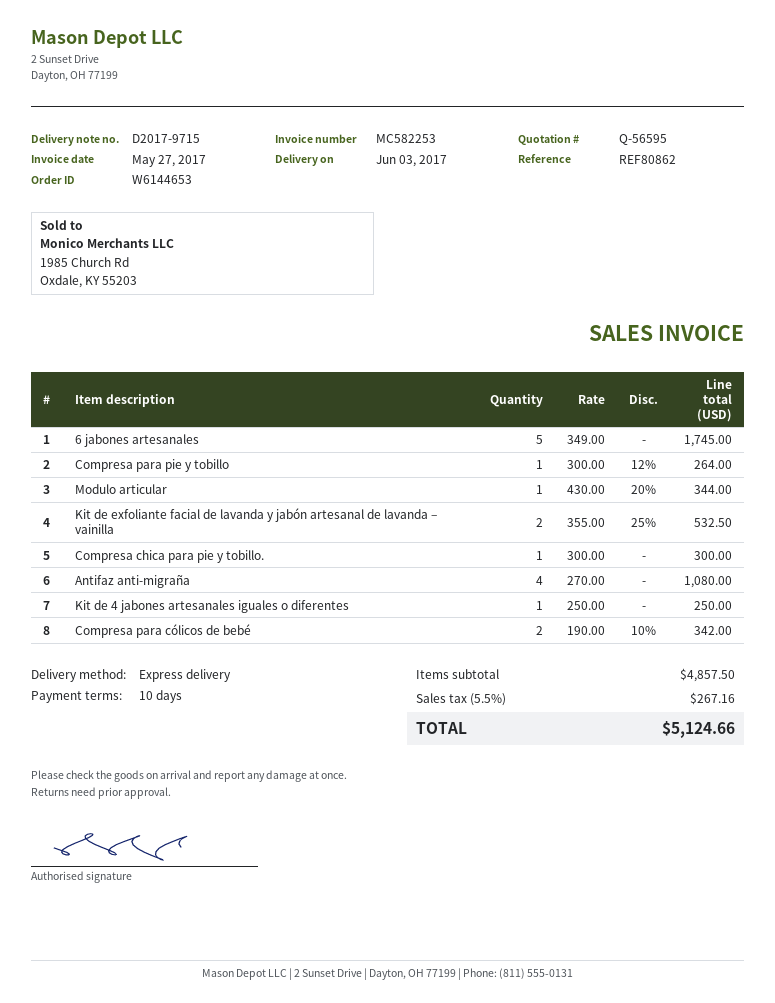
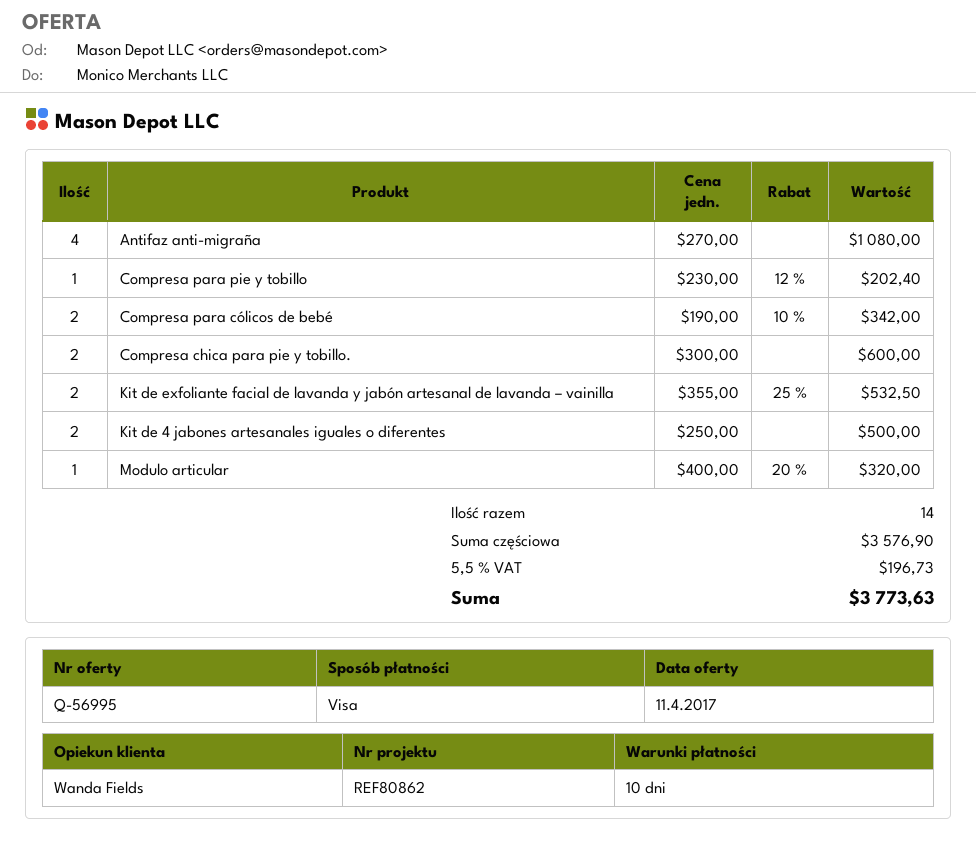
quote number: Q-56595 -> Q-56995
6 jabones artesanales: 5 x 349.00 = 1745.00 -> none
Compresa para pie y tobillo: 1 x 300.00 - 12% = 264.00 -> 1 x 230.00 - 12% = 202.40
Modulo articular: 1 x 430.00 - 20% = 344.00 -> 1 x 400.00 - 20% = 320.00
Compresa chica para pie y tobillo.: 1 x 300.00 = 300.00 -> 2 x 300.00 = 600.00
Kit de 4 jabones artesanales iguales o diferentes: 1 x 250.00 = 250.00 -> 2 x 250.00 = 500.00
subtotal: 4857.50 -> 3576.90
tax: 5.5% = 267.16 -> 5.5% = 196.73
total: 5124.66 -> 3773.63

